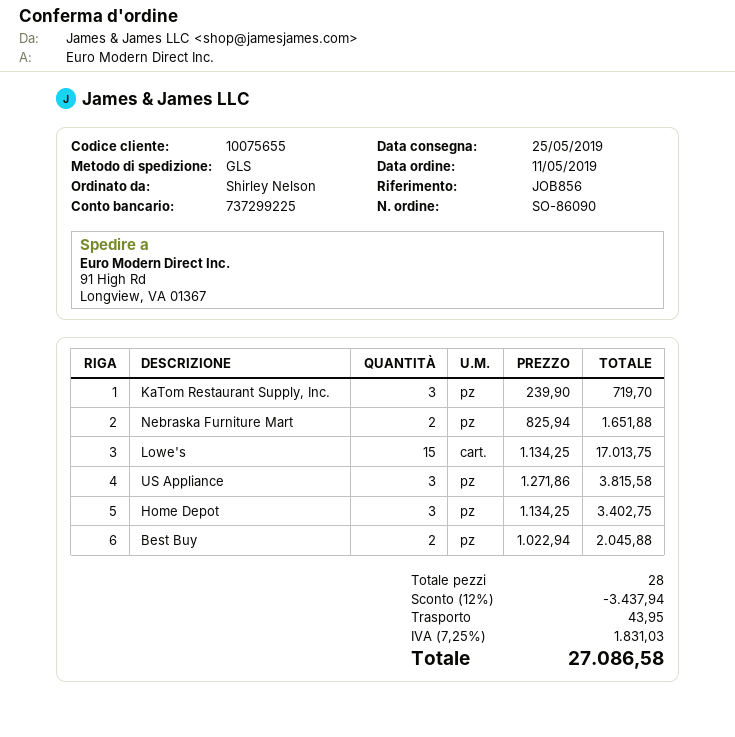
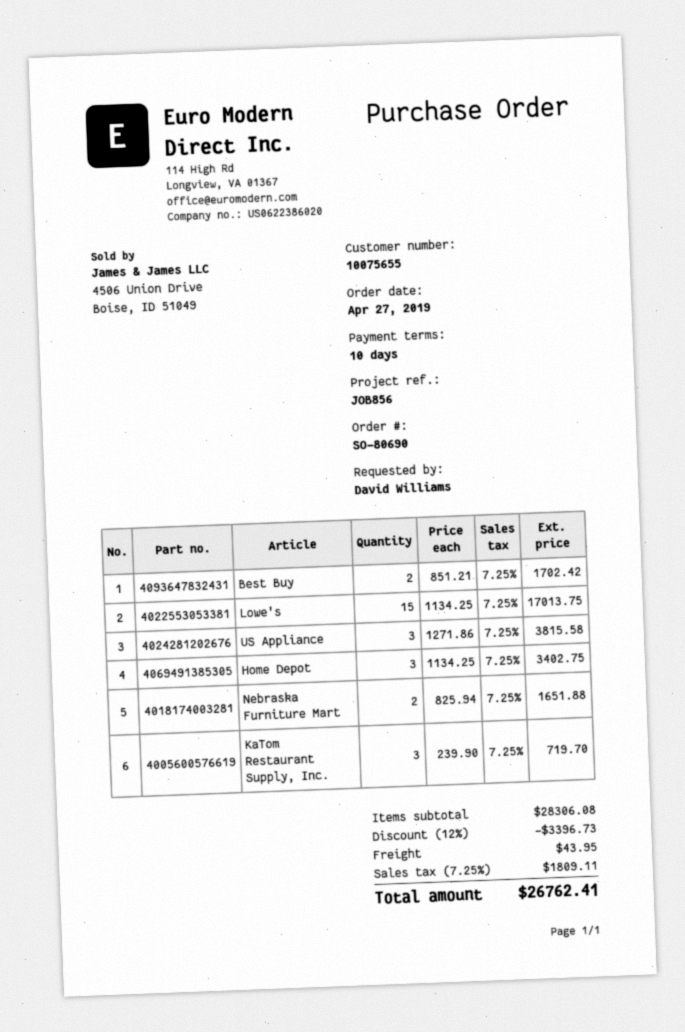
order number: SO-86090 -> SO-80690
order date: 2019-05-11 -> 2019-04-27
ordered by: Shirley Nelson -> David Williams
Best Buy: 2 x 1022.94 = 2045.88 -> 2 x 851.21 = 1702.42
discount: 12% = 3437.94 -> 12% = 3396.73
tax: 7.25% = 1831.03 -> 7.25% = 1809.11
total: 27086.58 -> 26762.41

